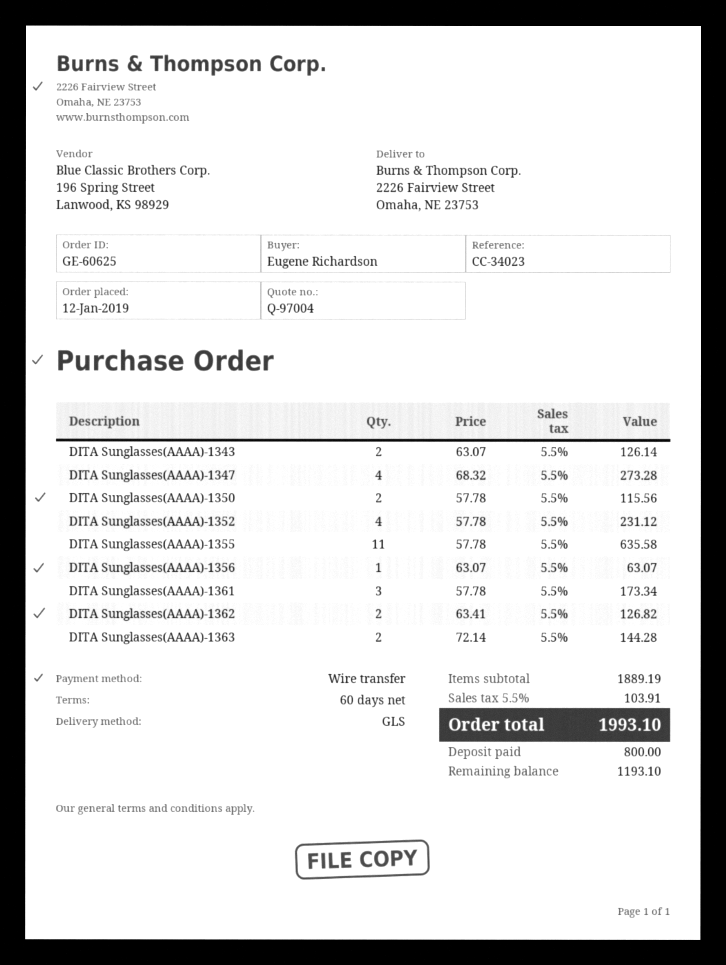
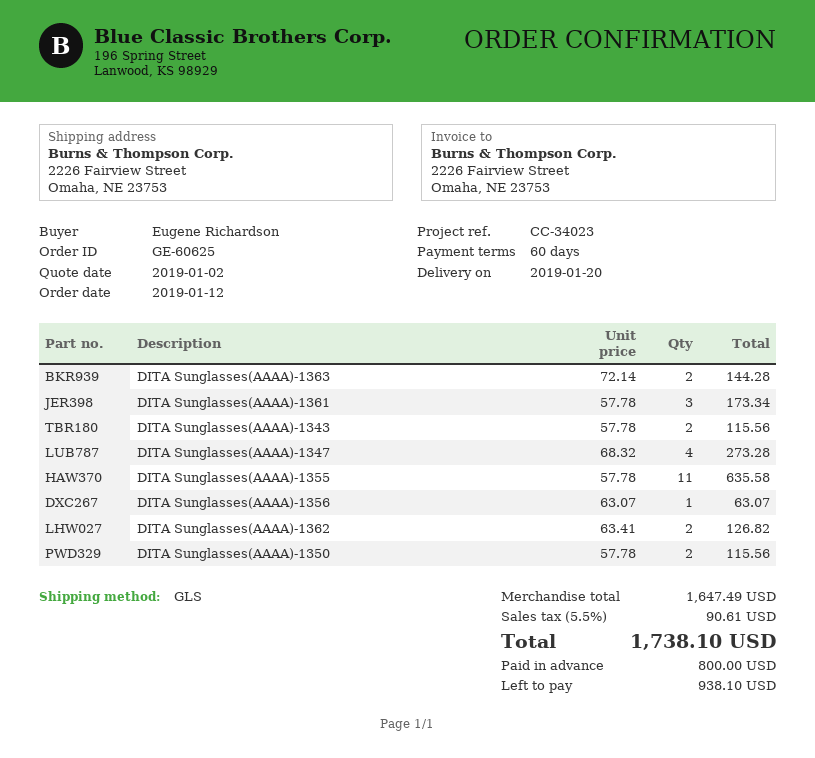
DITA Sunglasses(AAAA)-1343: 2 x 63.07 = 126.14 -> 2 x 57.78 = 115.56
DITA Sunglasses(AAAA)-1352: 4 x 57.78 = 231.12 -> none
subtotal: 1889.19 -> 1647.49
tax: 5.5% = 103.91 -> 5.5% = 90.61
total: 1993.10 -> 1738.10
balance: 1193.10 -> 938.10

